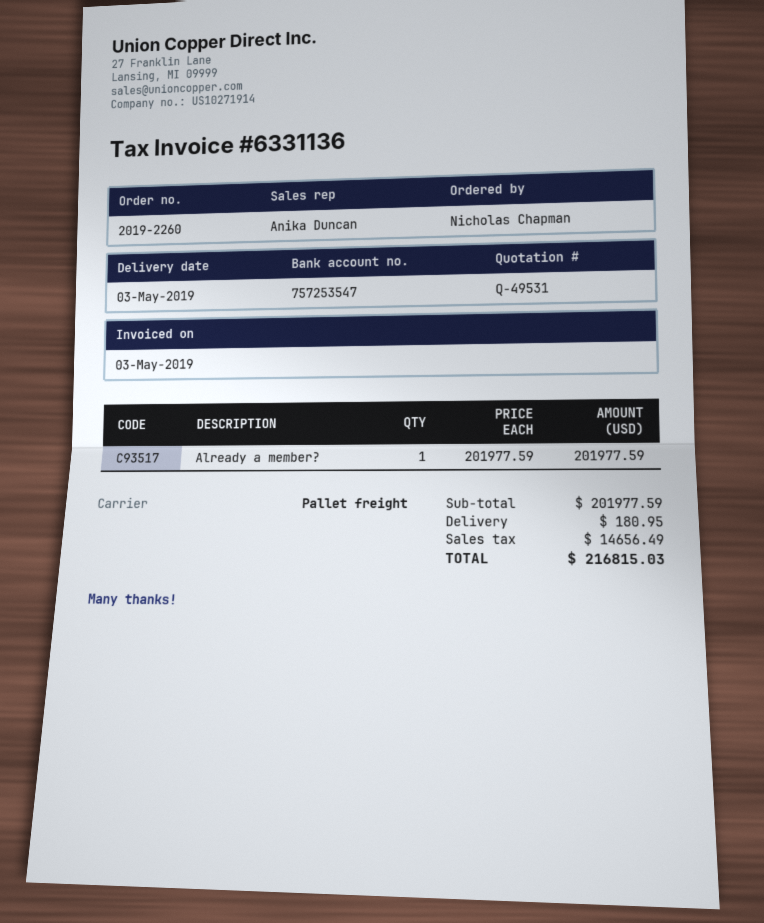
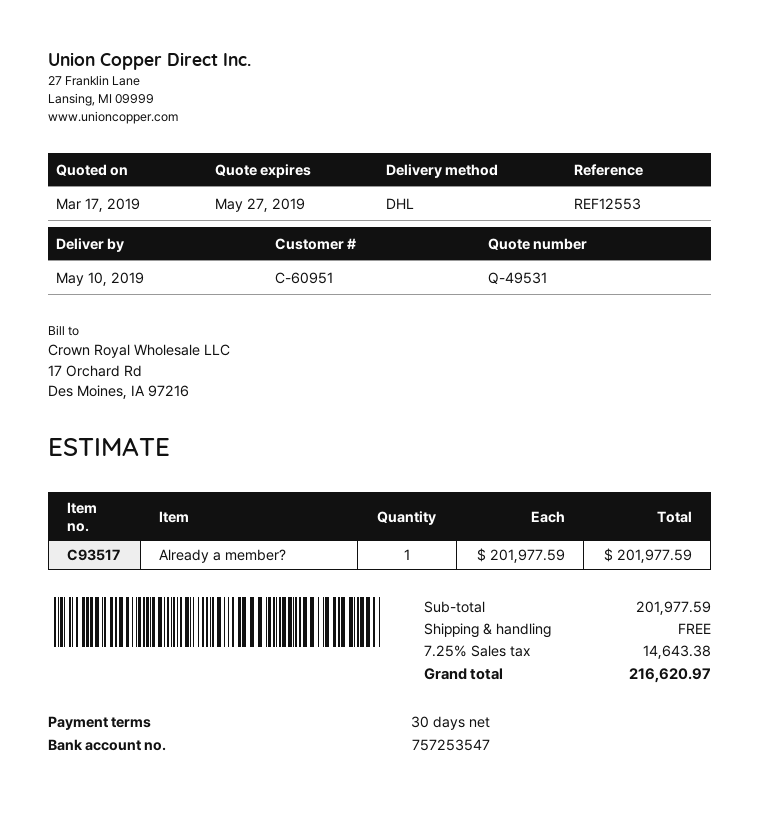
delivery date: 2019-05-03 -> 2019-05-10
shipping method: pallet freight -> DHL
shipping: 180.95 -> 0.00
tax: 14656.49 -> 14643.38
total: 216815.03 -> 216620.97

